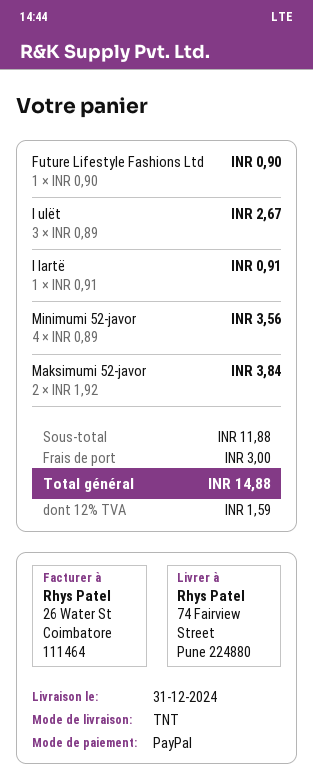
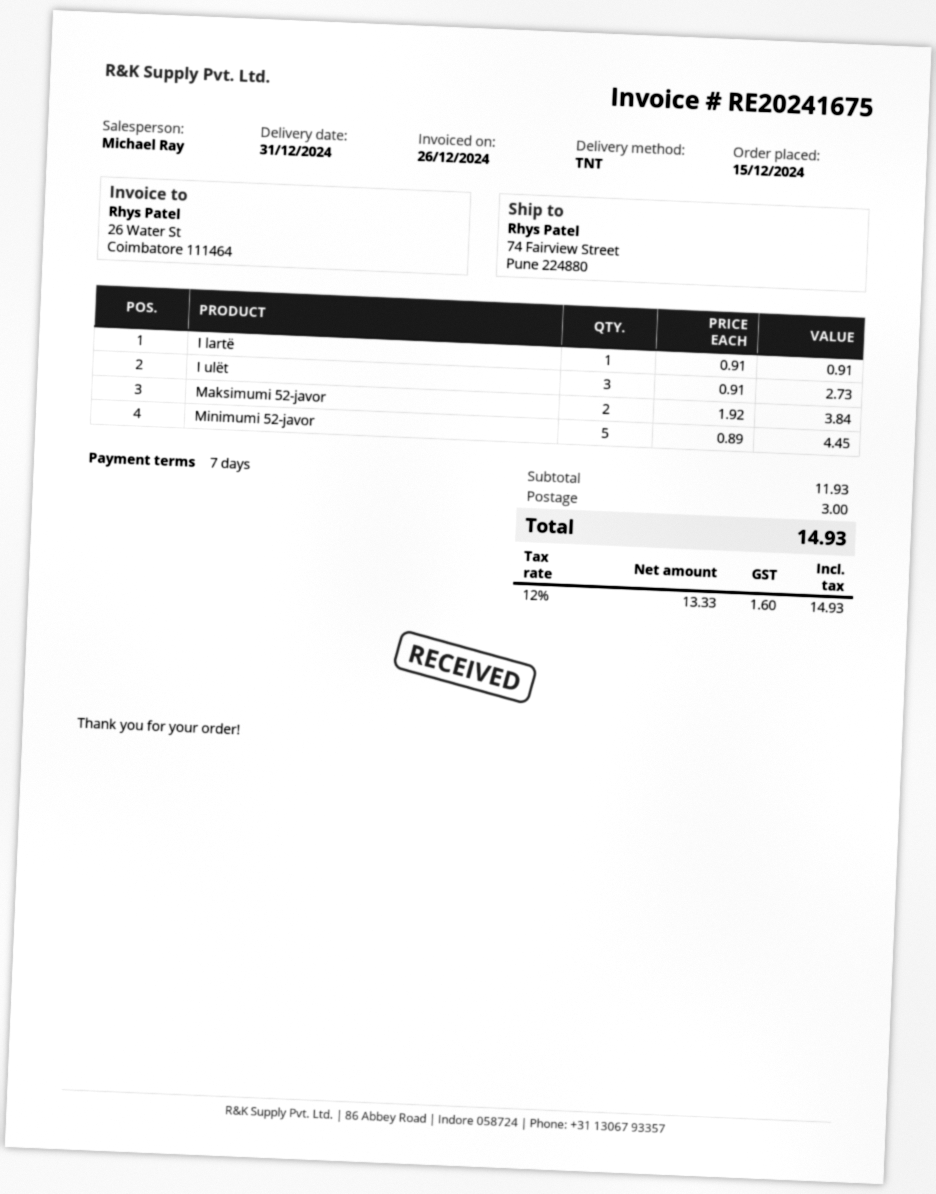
Future Lifestyle Fashions Ltd: 1 x 0.90 = 0.90 -> none
I ulët: 3 x 0.89 = 2.67 -> 3 x 0.91 = 2.73
Minimumi 52-javor: 4 x 0.89 = 3.56 -> 5 x 0.89 = 4.45
subtotal: 11.88 -> 11.93
tax: 12% = 1.59 -> 12% = 1.60
total: 14.88 -> 14.93

